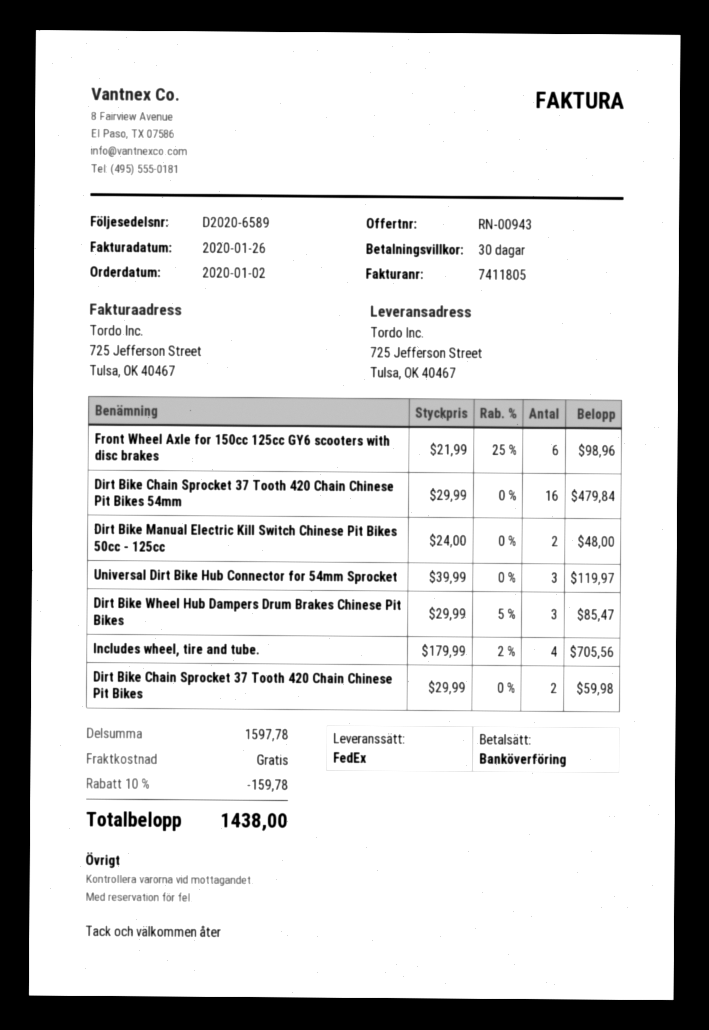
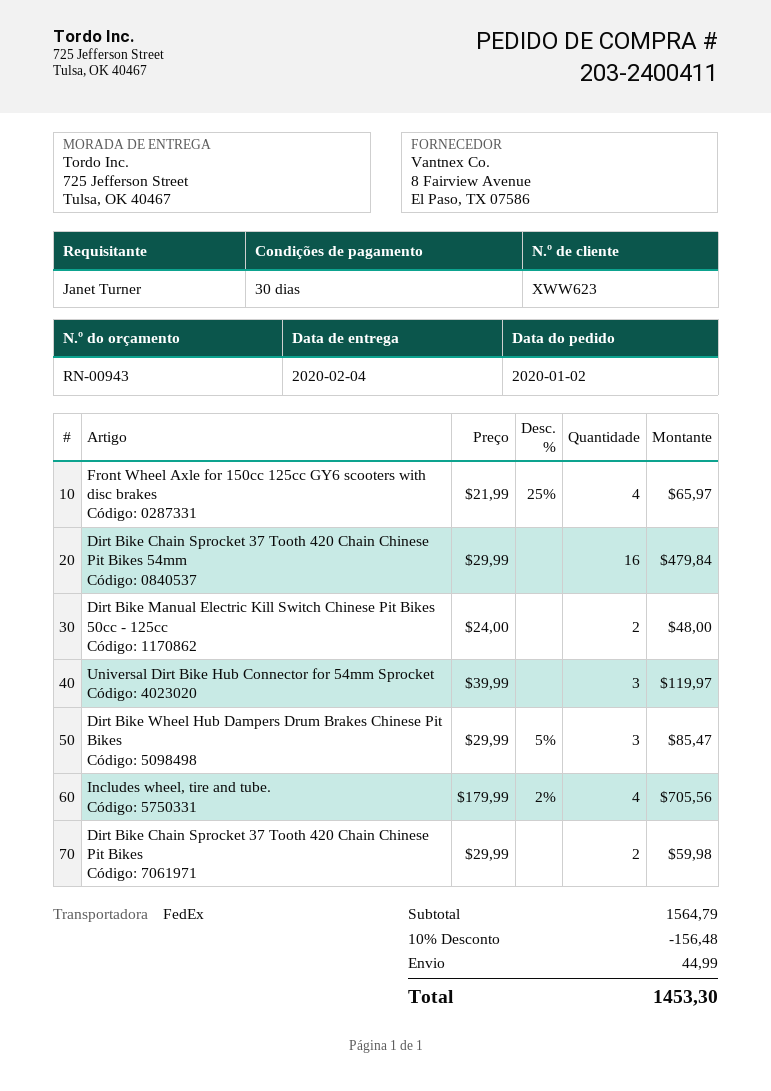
Front Wheel Axle for 150cc 125cc GY6 scooters with disc brakes: 6 x 21.99 - 25% = 98.96 -> 4 x 21.99 - 25% = 65.97
subtotal: 1597.78 -> 1564.79
discount: 10% = 159.78 -> 10% = 156.48
shipping: 0.00 -> 44.99
total: 1438.00 -> 1453.30

